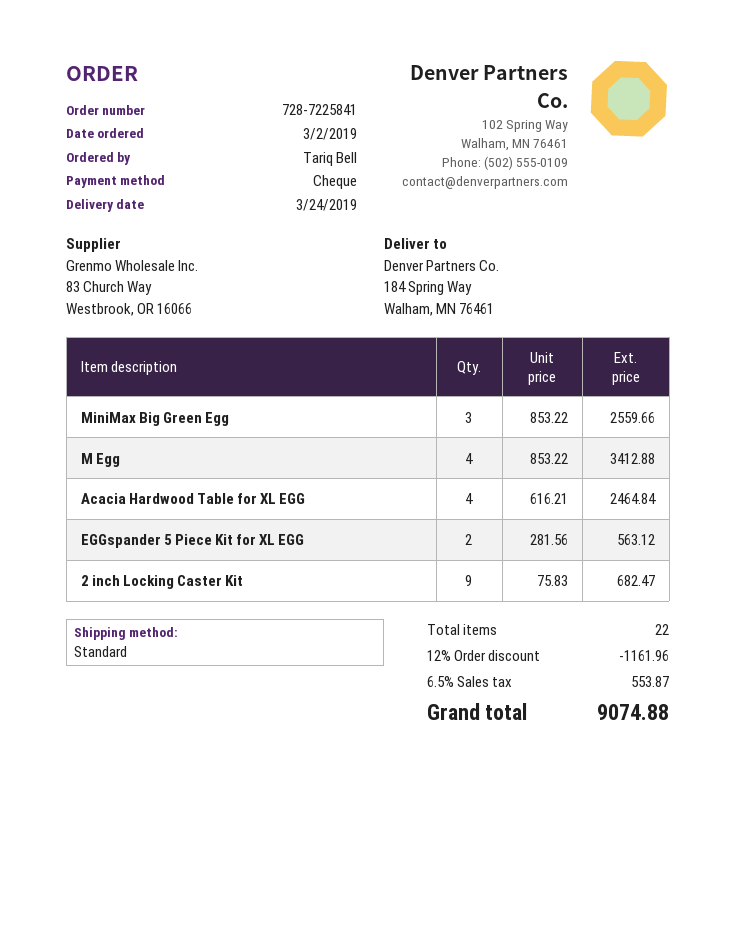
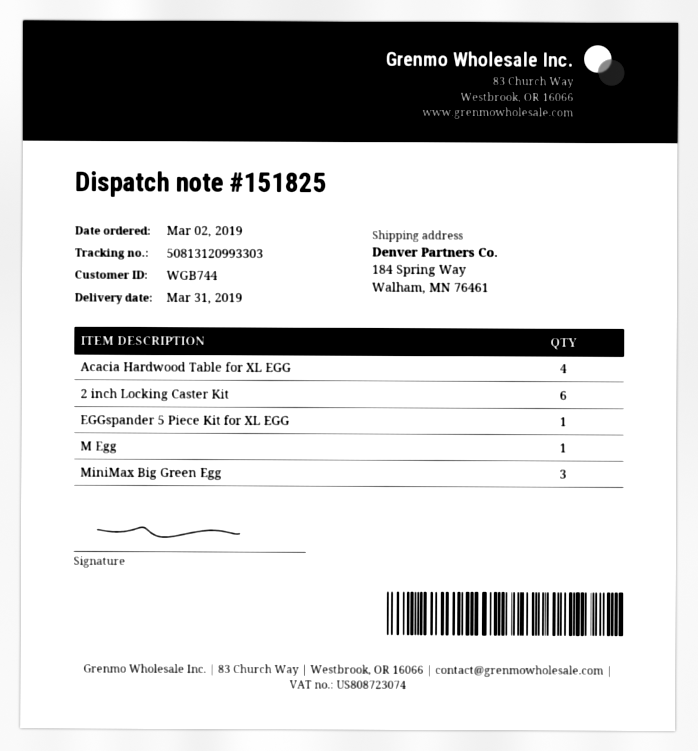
delivery date: 2019-03-24 -> 2019-03-31
M Egg: 4 -> 1
EGGspander 5 Piece Kit for XL EGG: 2 -> 1
2 inch Locking Caster Kit: 9 -> 6

